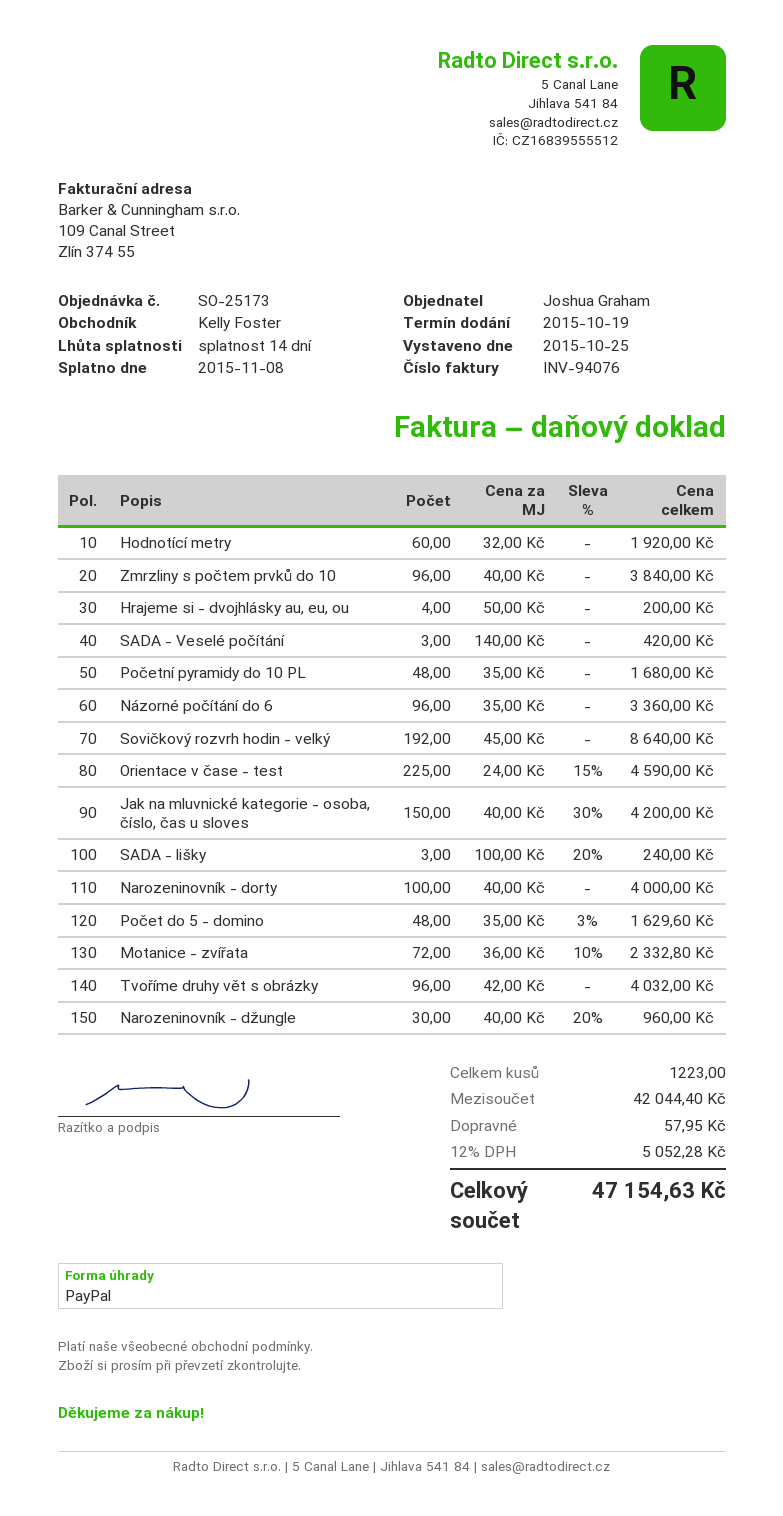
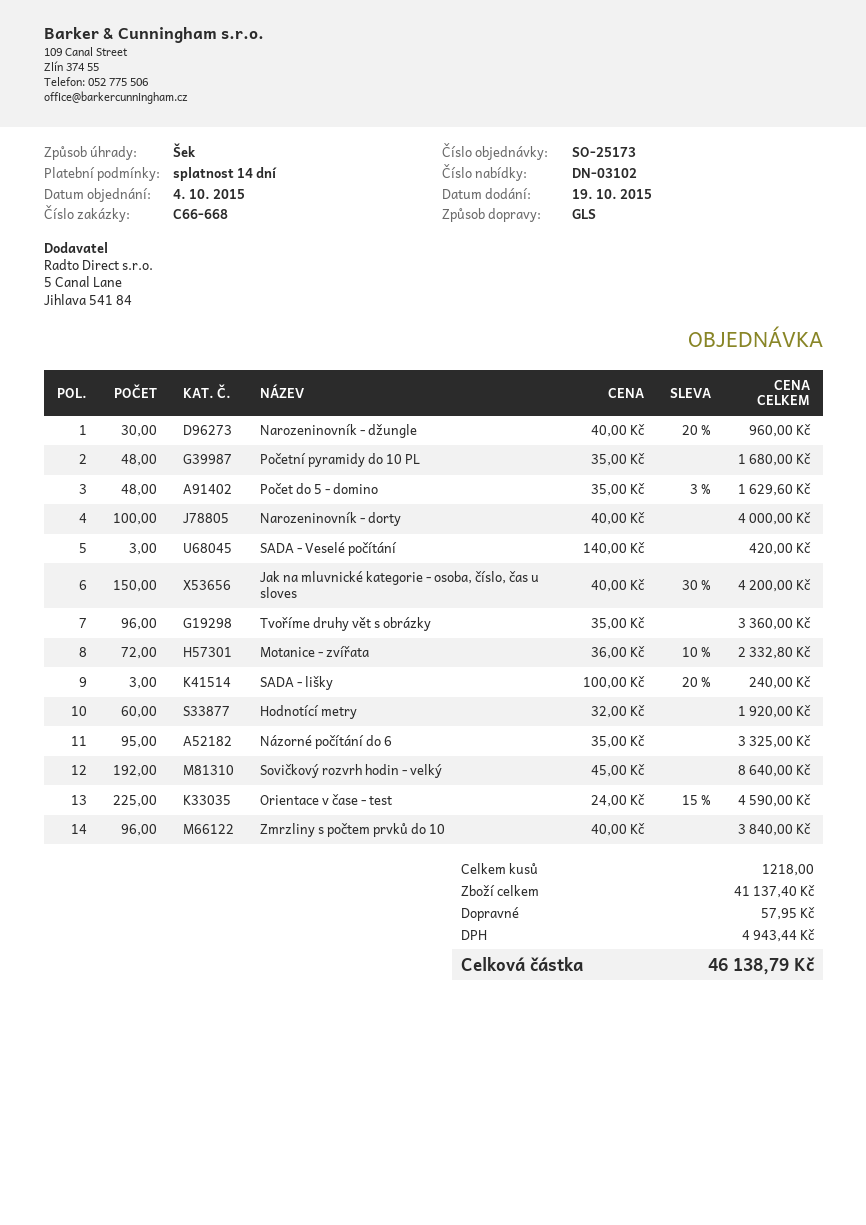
payment method: PayPal -> cheque
Hrajeme si - dvojhlásky au, eu, ou: 4 x 50.00 = 200.00 -> none
Názorné počítání do 6: 96 x 35.00 = 3360.00 -> 95 x 35.00 = 3325.00
Tvoříme druhy vět s obrázky: 96 x 42.00 = 4032.00 -> 96 x 35.00 = 3360.00
total quantity: 1223 -> 1218
subtotal: 42044.40 -> 41137.40
tax: 5052.28 -> 4943.44
total: 47154.63 -> 46138.79

